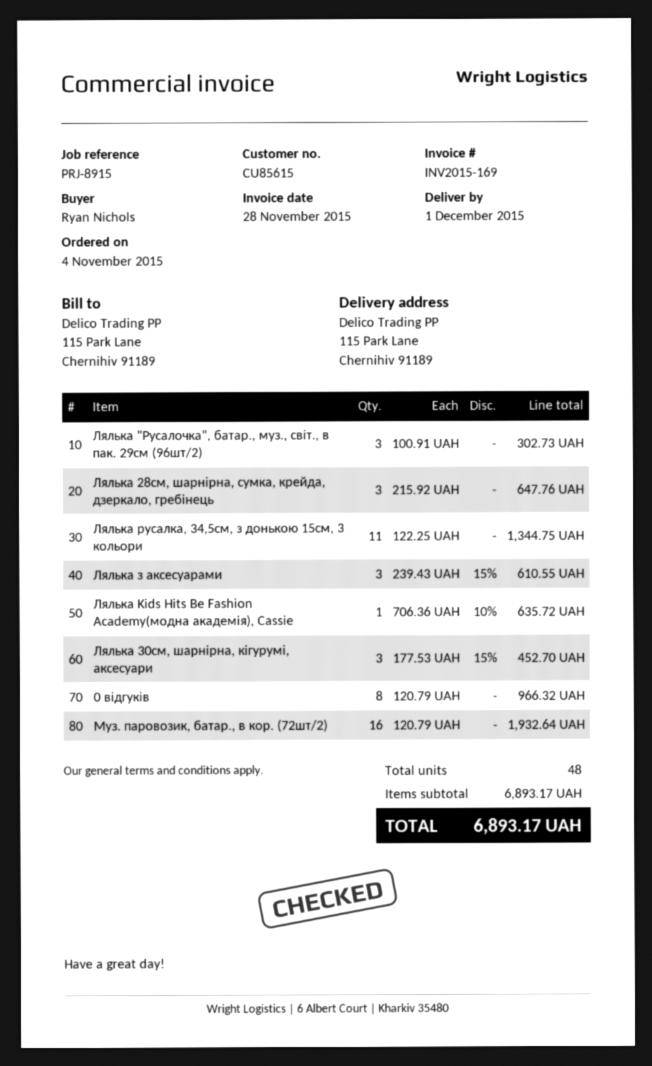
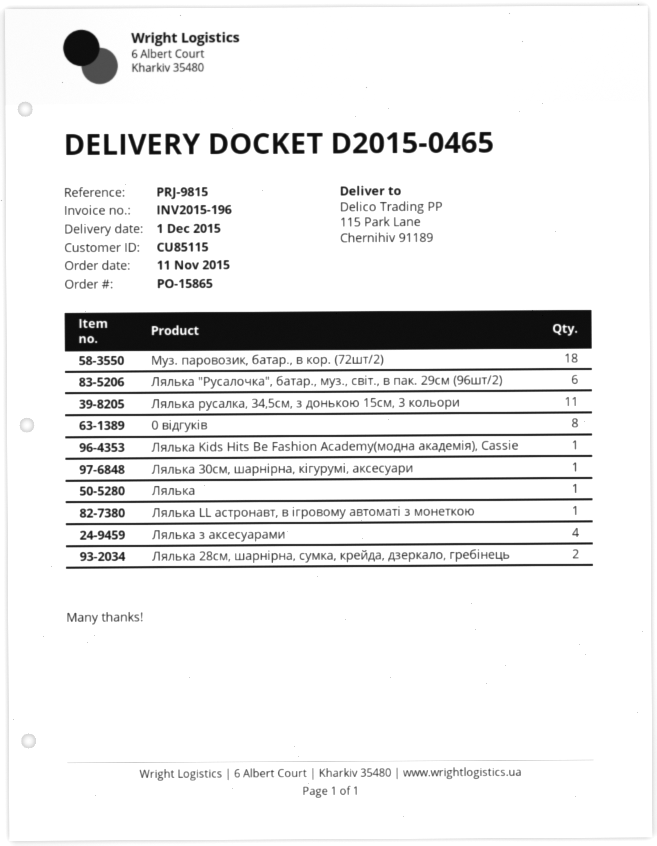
order date: 2015-11-04 -> 2015-11-11
invoice number: INV2015-169 -> INV2015-196
customer number: CU85615 -> CU85115
reference: PRJ-8915 -> PRJ-9815
Лялька "Русалочка", батар., муз., світ., в пак. 29см (96шт/2): 3 -> 6
Лялька 28см, шарнірна, сумка, крейда, дзеркало, гребінець: 3 -> 2
Лялька з аксесуарами: 3 -> 4
Лялька 30см, шарнірна, кігурумі, аксесуари: 3 -> 1
Муз. паровозик, батар., в кор. (72шт/2): 16 -> 18
Лялька: none -> 1
Лялька LL астронавт, в ігровому автоматі з монеткою: none -> 1

